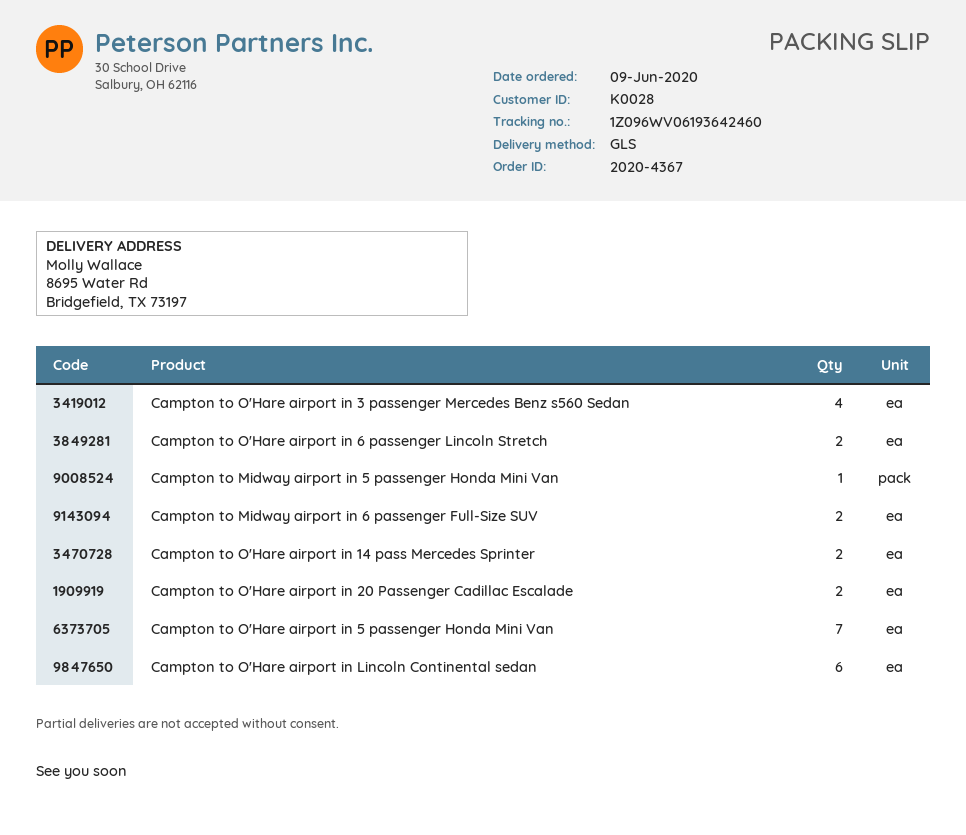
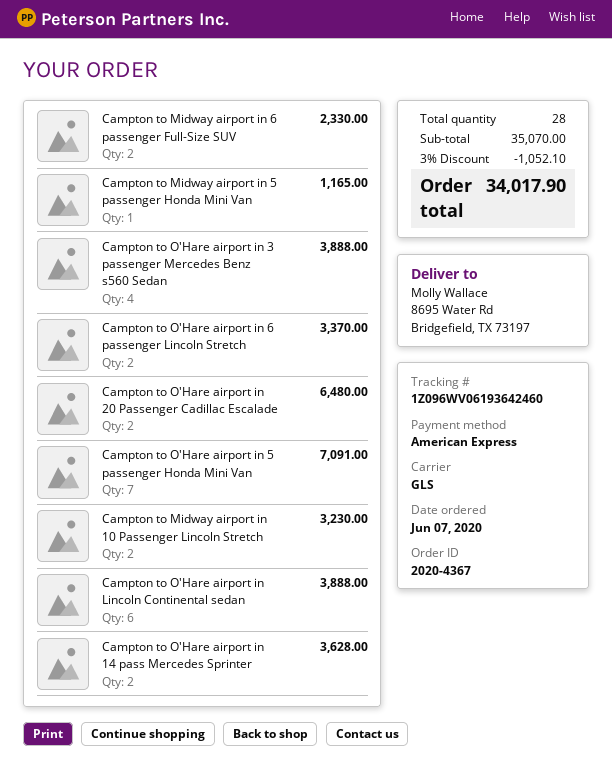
order date: 2020-06-09 -> 2020-06-07
Campton to Midway airport in 10 Passenger Lincoln Stretch: none -> 2

